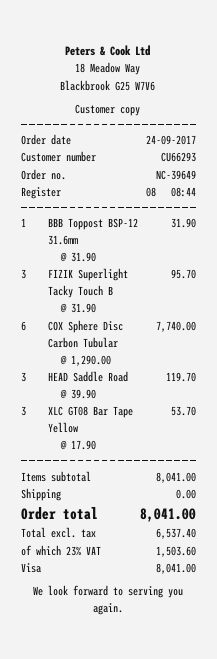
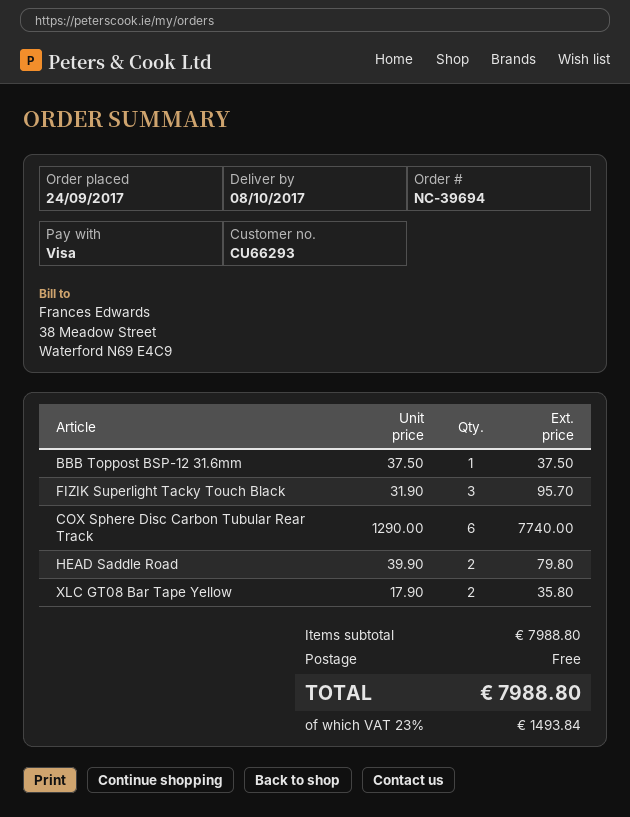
order number: NC-39649 -> NC-39694
BBB Toppost BSP-12 31.6mm: 1 x 31.90 = 31.90 -> 1 x 37.50 = 37.50
HEAD Saddle Road: 3 x 39.90 = 119.70 -> 2 x 39.90 = 79.80
XLC GT08 Bar Tape Yellow: 3 x 17.90 = 53.70 -> 2 x 17.90 = 35.80
subtotal: 8041.00 -> 7988.80
tax: 23% = 1503.60 -> 23% = 1493.84
total: 8041.00 -> 7988.80

